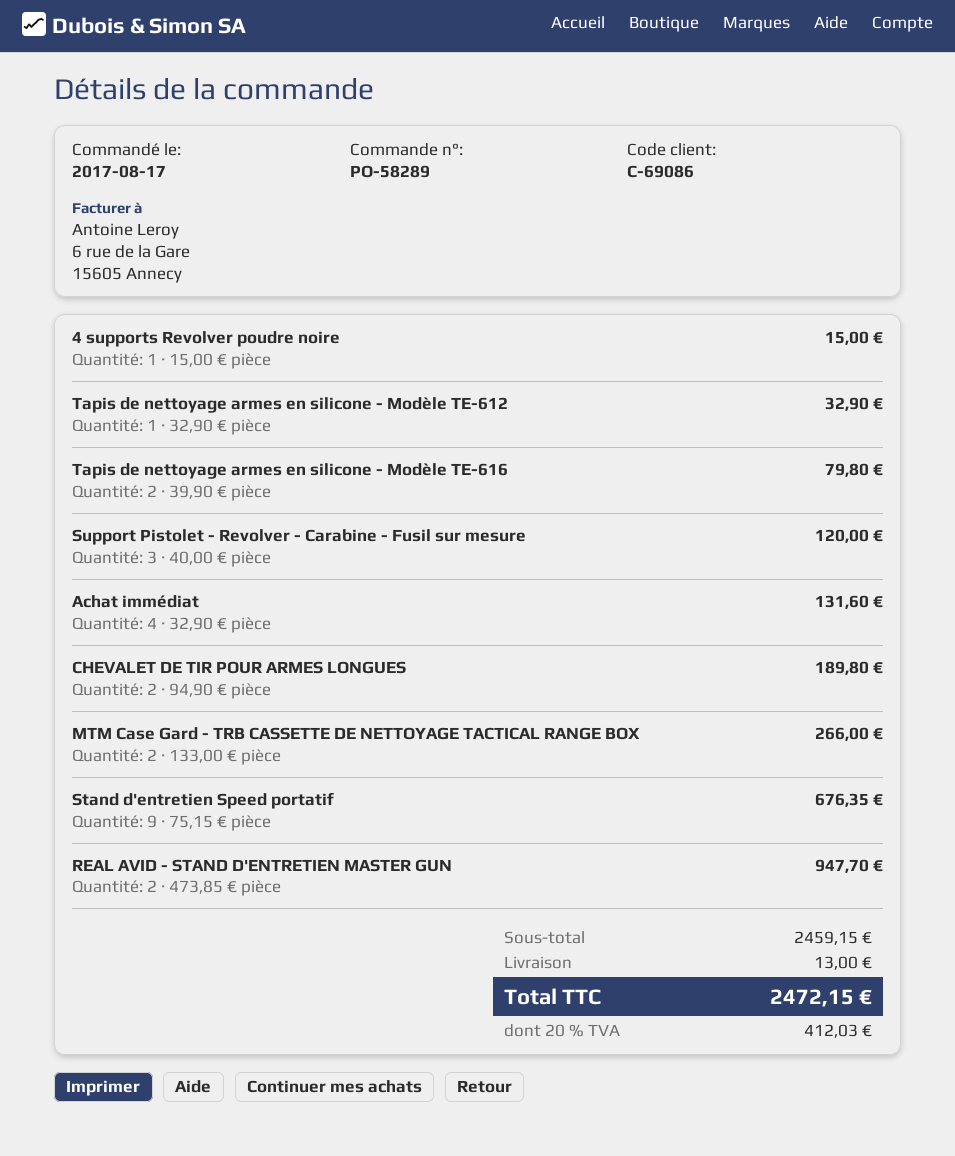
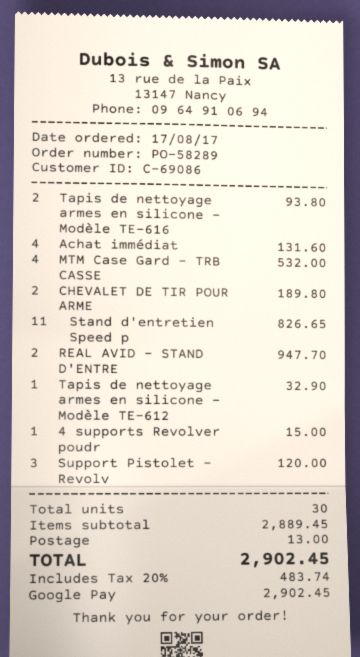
Tapis de nettoyage armes en silicone - Modèle TE-616: 2 for 79.80 -> 2 for 93.80
MTM Case Gard - TRB CASSETTE DE NETTOYAGE TACTICAL RANGE BOX: 2 for 266.00 -> 4 for 532.00
Stand d'entretien Speed portatif: 9 for 676.35 -> 11 for 826.65
subtotal: 2459.15 -> 2889.45
tax: 20% = 412.03 -> 20% = 483.74
total: 2472.15 -> 2902.45

